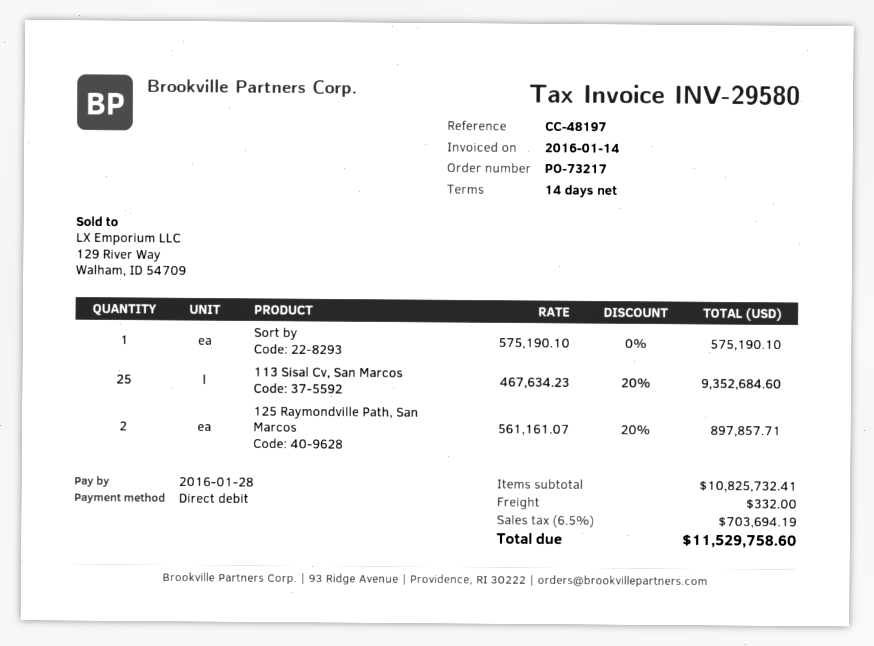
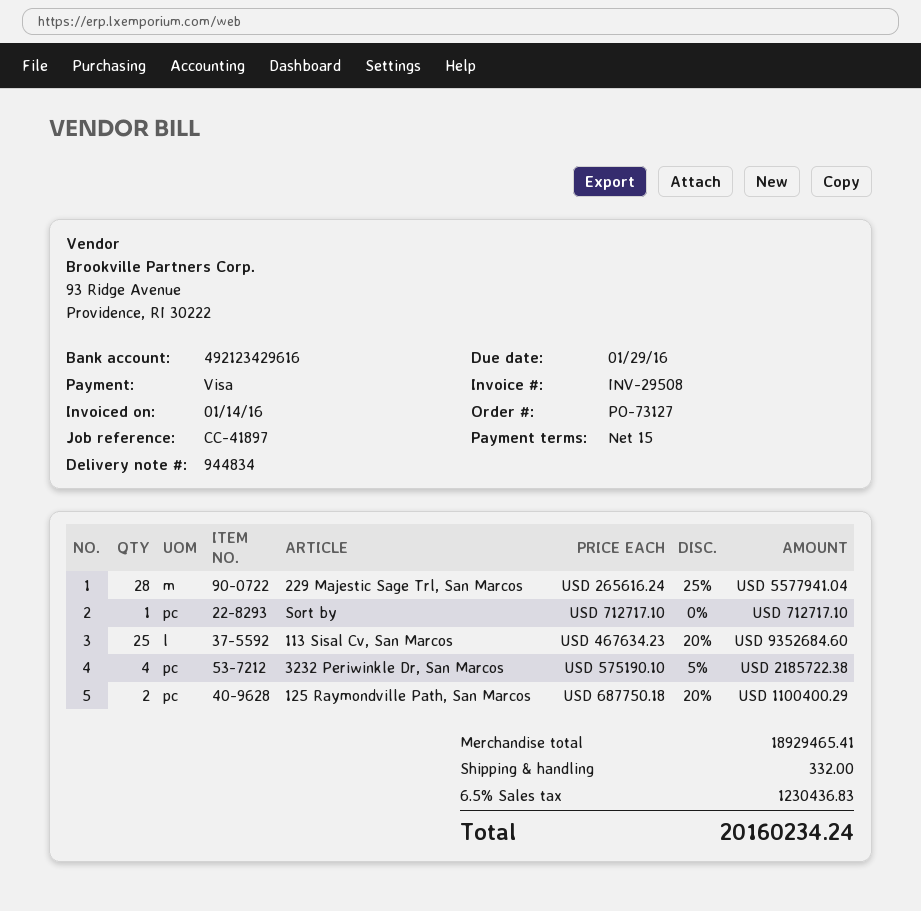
order number: PO-73217 -> PO-73127
invoice number: INV-29580 -> INV-29508
payment terms: 14 days -> 15 days
due date: 2016-01-28 -> 2016-01-29
reference: CC-48197 -> CC-41897
payment method: direct debit -> Visa
Sort by: 1 x 575190.10 = 575190.10 -> 1 x 712717.10 = 712717.10
125 Raymondville Path, San Marcos: 2 x 561161.07 - 20% = 897857.71 -> 2 x 687750.18 - 20% = 1100400.29
229 Majestic Sage Trl, San Marcos: none -> 28 x 265616.24 - 25% = 5577941.04
3232 Periwinkle Dr, San Marcos: none -> 4 x 575190.10 - 5% = 2185722.38
subtotal: 10825732.41 -> 18929465.41
tax: 6.5% = 703694.19 -> 6.5% = 1230436.83
total: 11529758.60 -> 20160234.24

